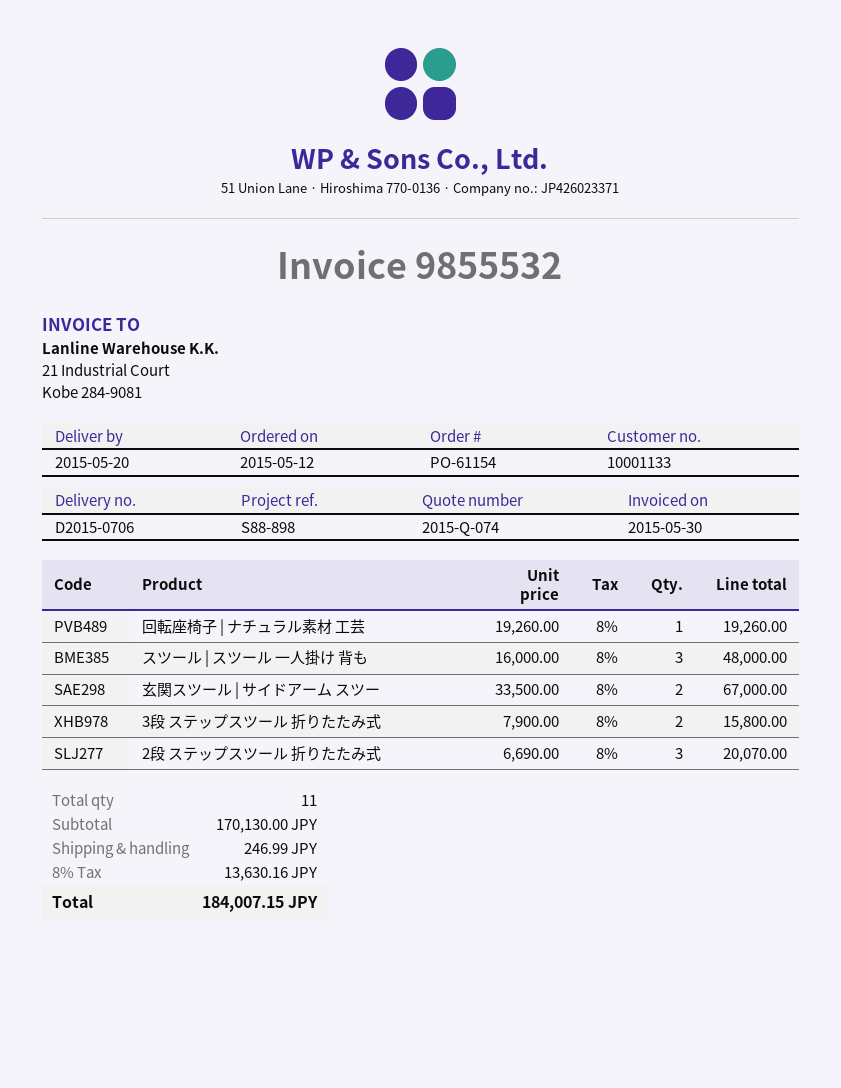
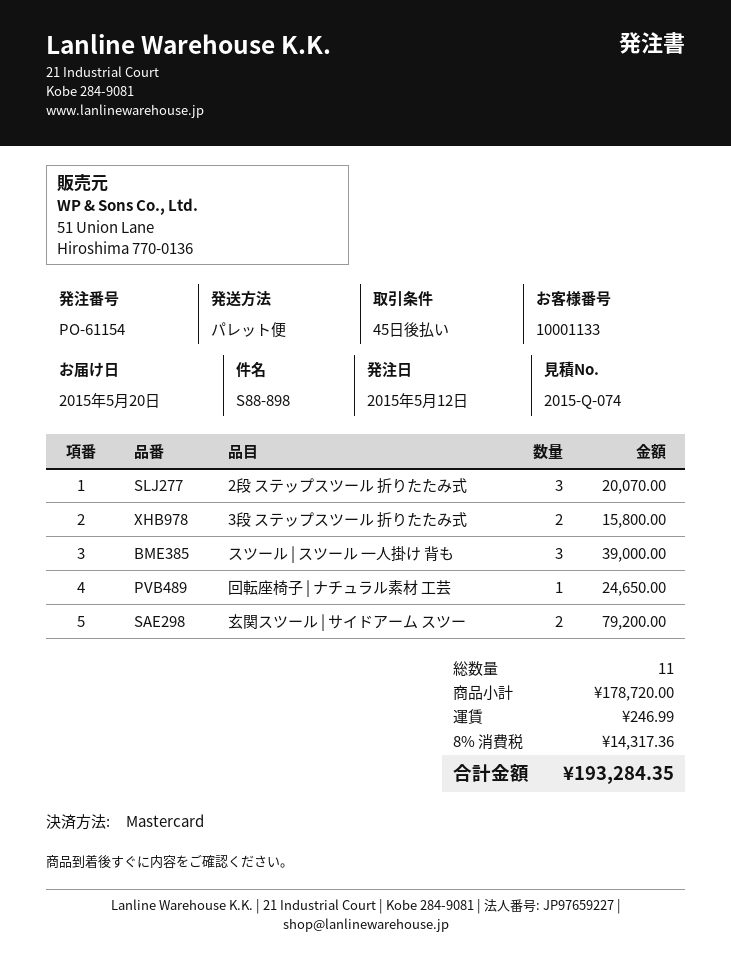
回転座椅子 | ナチュラル素材 工芸: 1 for 19260.00 -> 1 for 24650.00
スツール | スツール 一人掛け 背も: 3 for 48000.00 -> 3 for 39000.00
玄関スツール | サイドアーム スツー: 2 for 67000.00 -> 2 for 79200.00
subtotal: 170130.00 -> 178720.00
tax: 8% = 13630.16 -> 8% = 14317.36
total: 184007.15 -> 193284.35

